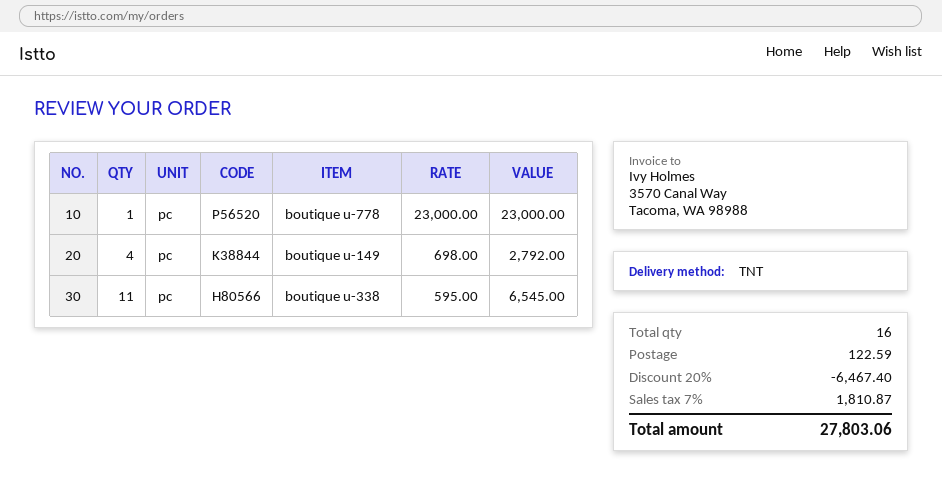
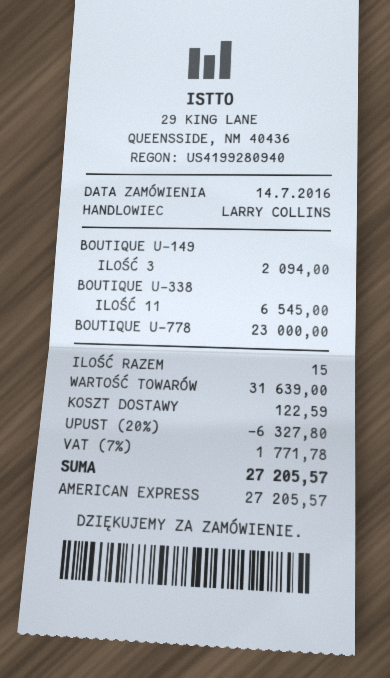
boutique u-149: 4 for 2792.00 -> 3 for 2094.00
total quantity: 16 -> 15
discount: 20% = 6467.40 -> 20% = 6327.80
tax: 7% = 1810.87 -> 7% = 1771.78
total: 27803.06 -> 27205.57

